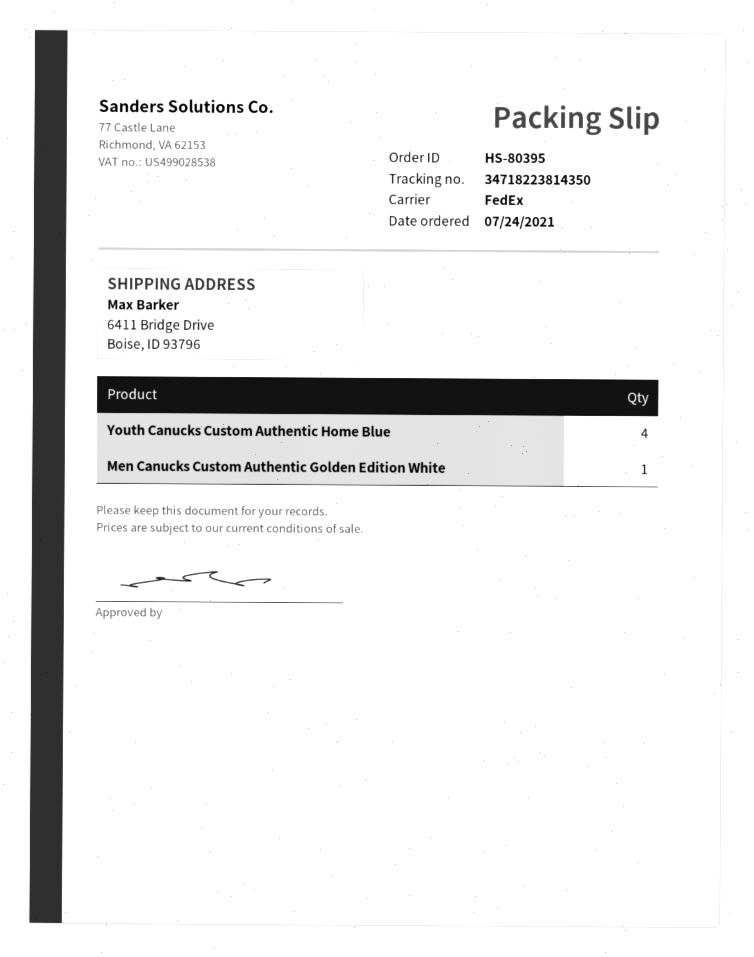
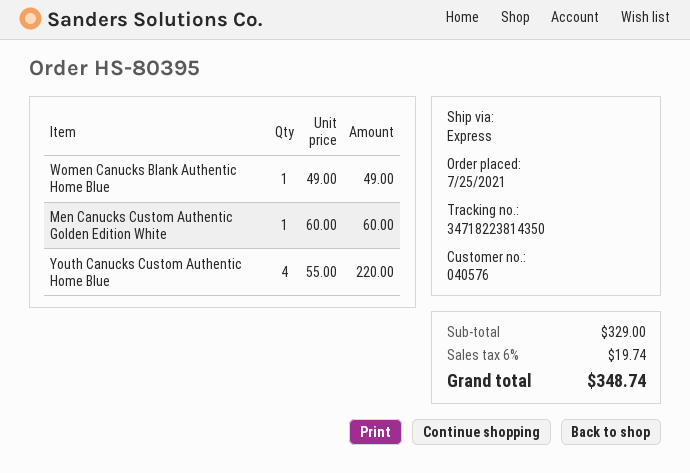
order date: 2021-07-24 -> 2021-07-25
shipping method: FedEx -> express
Women Canucks Blank Authentic Home Blue: none -> 1

